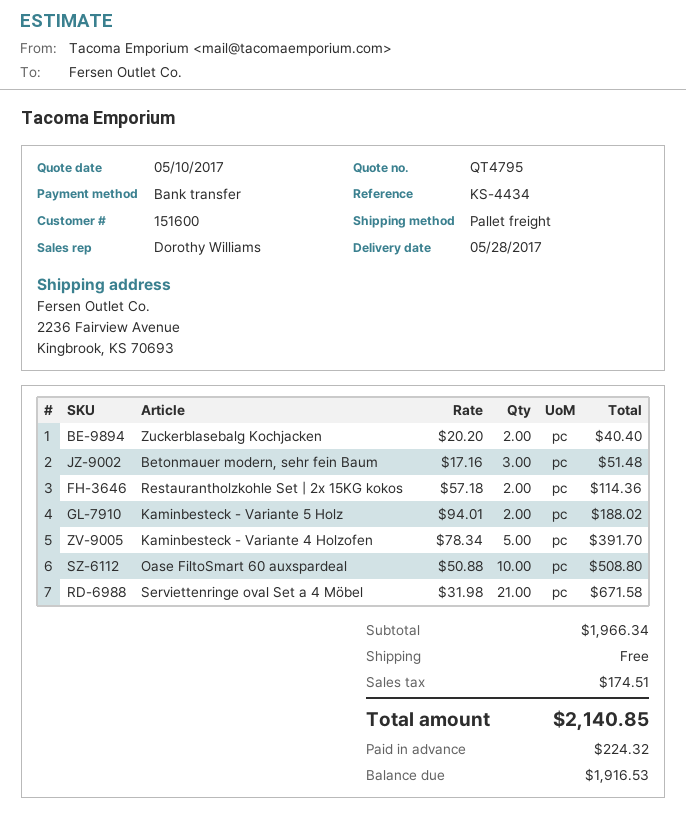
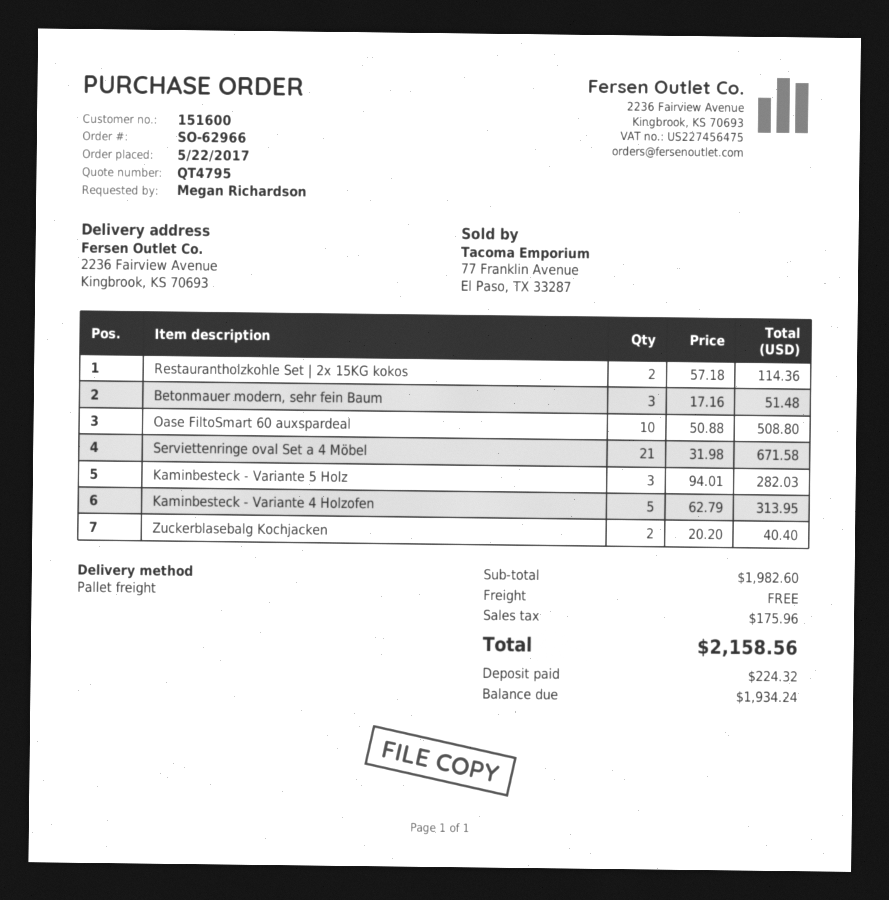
Kaminbesteck - Variante 5 Holz: 2 x 94.01 = 188.02 -> 3 x 94.01 = 282.03
Kaminbesteck - Variante 4 Holzofen: 5 x 78.34 = 391.70 -> 5 x 62.79 = 313.95
subtotal: 1966.34 -> 1982.60
tax: 174.51 -> 175.96
total: 2140.85 -> 2158.56
balance: 1916.53 -> 1934.24

